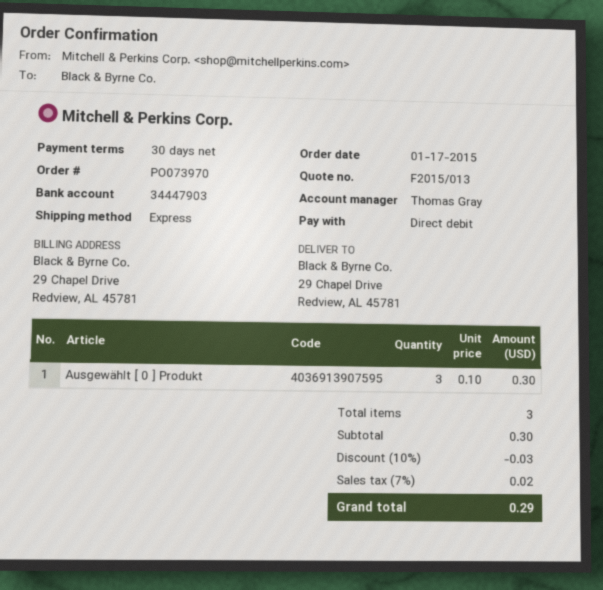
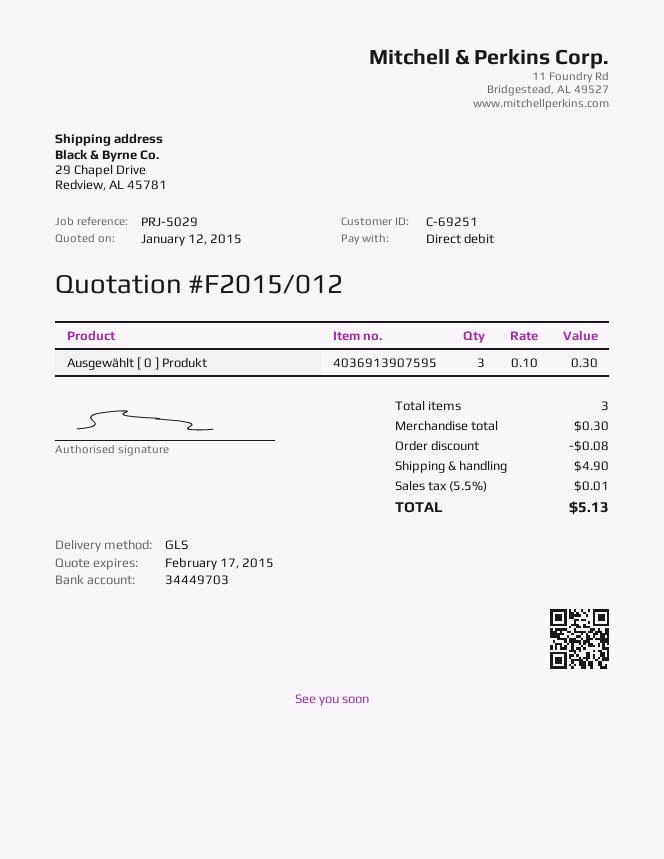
quote number: F2015/013 -> F2015/012
bank account: 34447903 -> 34449703
shipping method: express -> GLS
discount: 0.03 -> 0.08
shipping: none -> 4.90
tax: 7% = 0.02 -> 5.5% = 0.01
total: 0.29 -> 5.13

